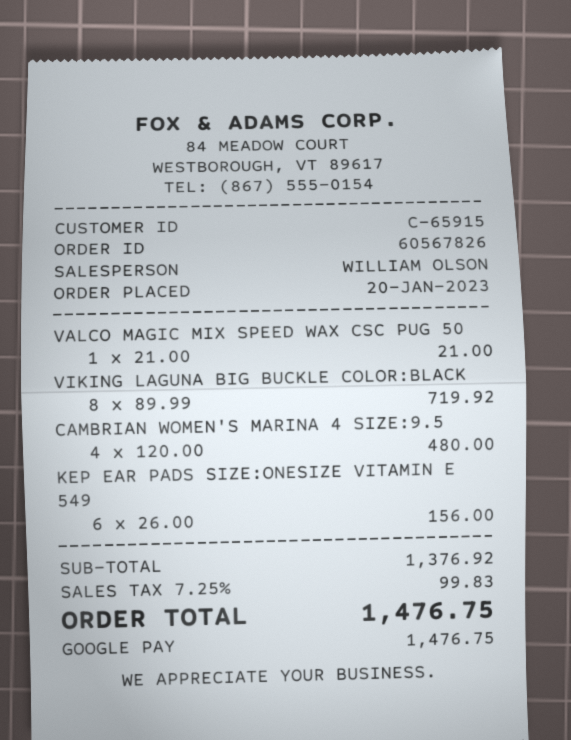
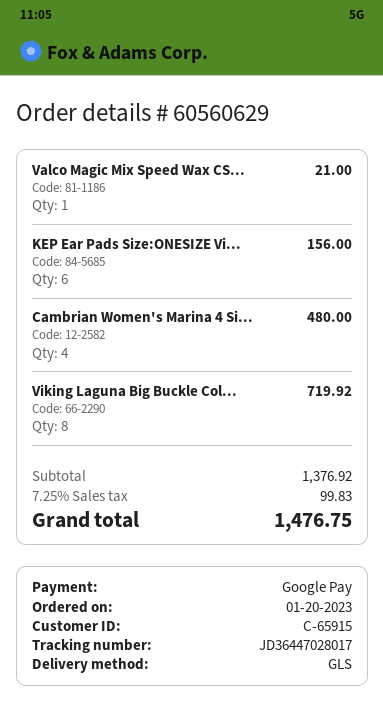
order number: 60567826 -> 60560629

